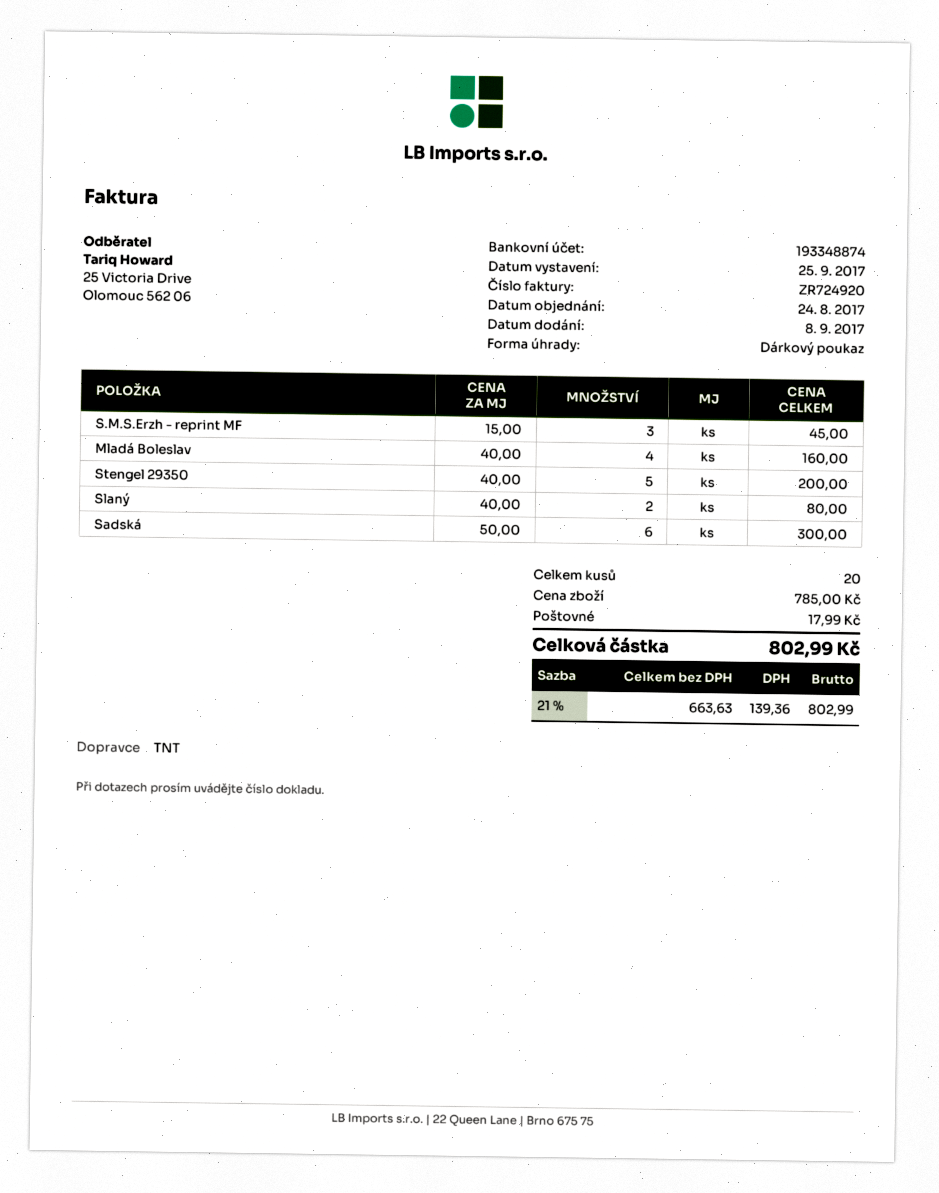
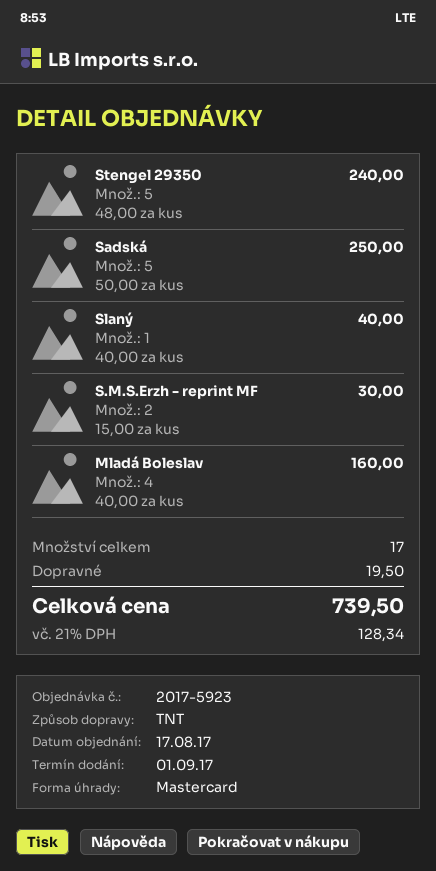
order date: 2017-08-24 -> 2017-08-17
delivery date: 2017-09-08 -> 2017-09-01
payment method: gift card -> Mastercard
S.M.S.Erzh - reprint MF: 3 x 15.00 = 45.00 -> 2 x 15.00 = 30.00
Stengel 29350: 5 x 40.00 = 200.00 -> 5 x 48.00 = 240.00
Slaný: 2 x 40.00 = 80.00 -> 1 x 40.00 = 40.00
Sadská: 6 x 50.00 = 300.00 -> 5 x 50.00 = 250.00
total quantity: 20 -> 17
shipping: 17.99 -> 19.50
tax: 21% = 139.36 -> 21% = 128.34
total: 802.99 -> 739.50

